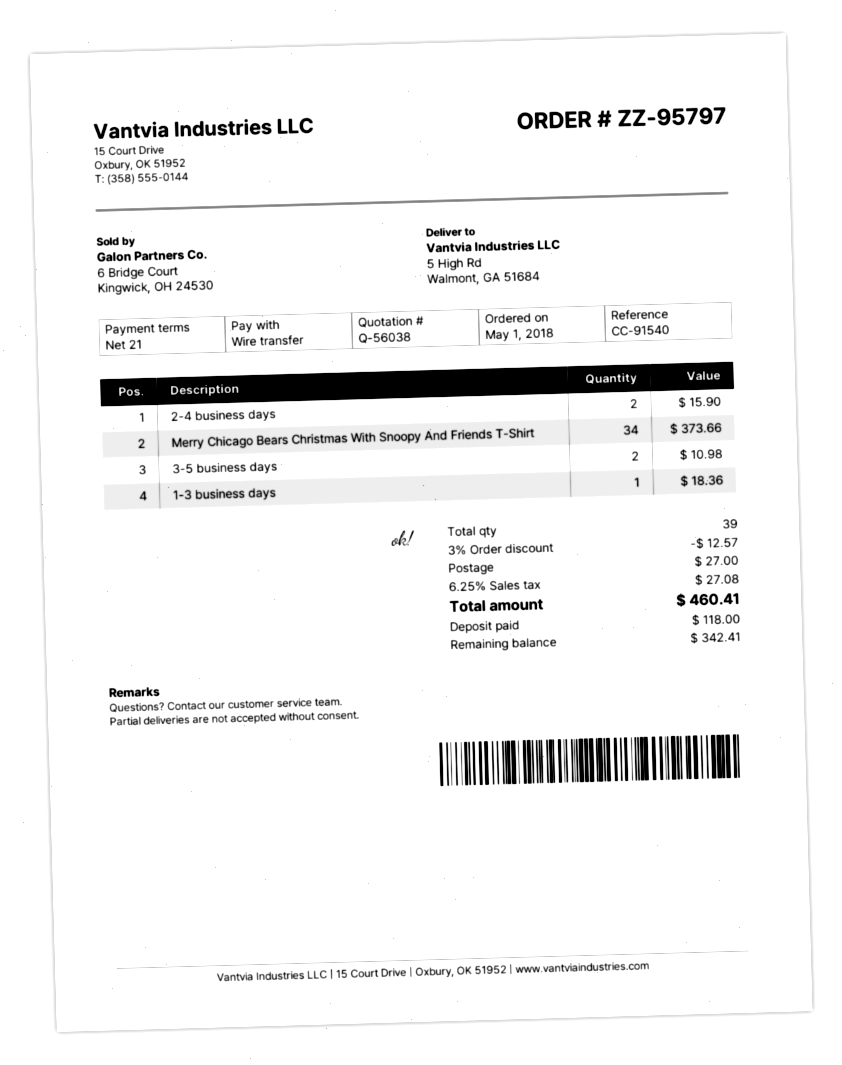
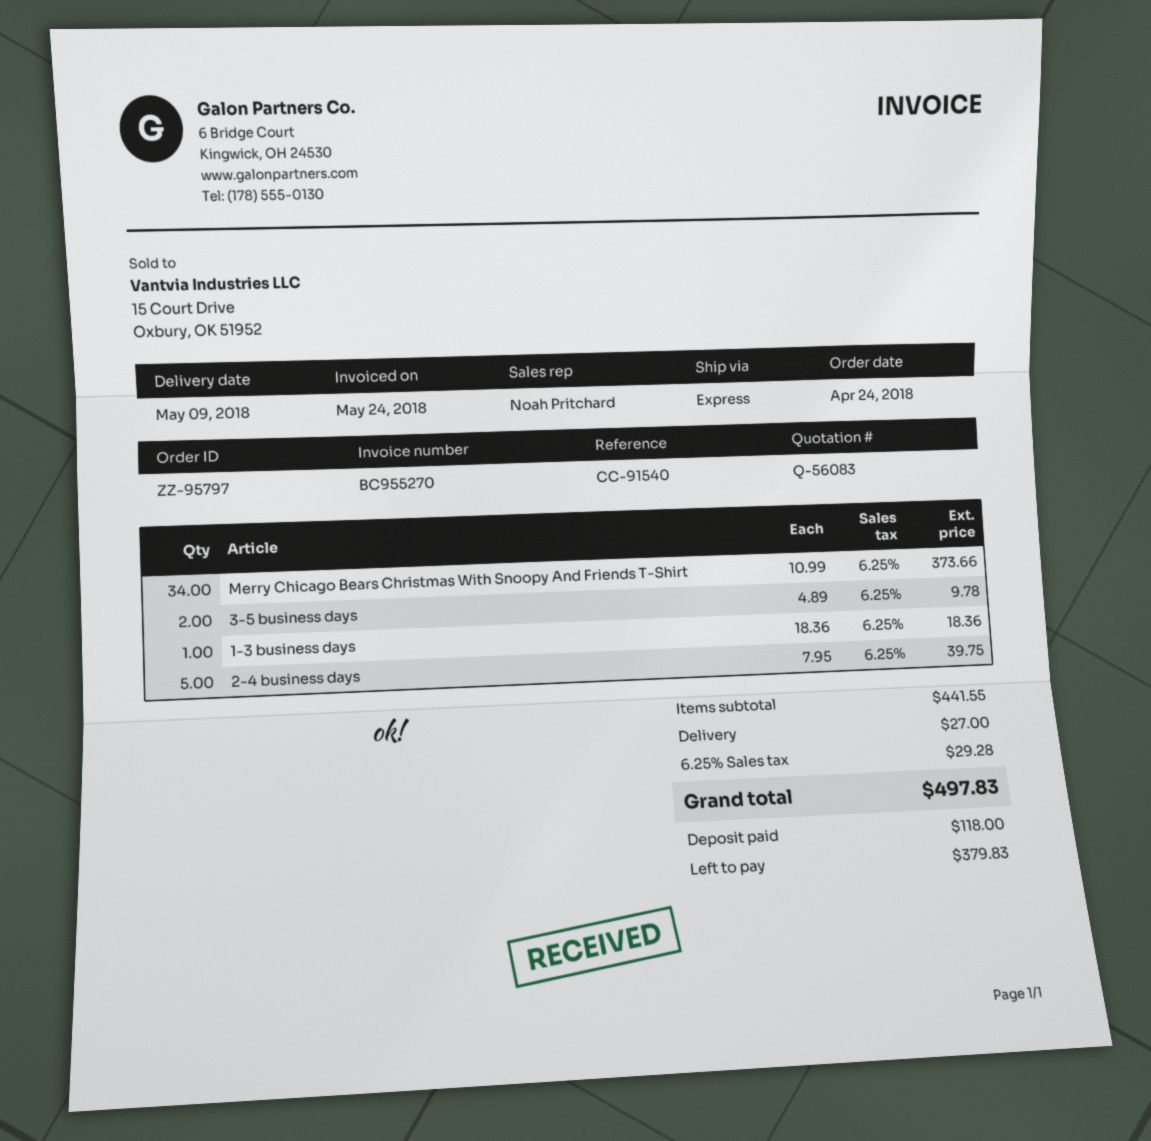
quote number: Q-56038 -> Q-56083
order date: 2018-05-01 -> 2018-04-24
2-4 business days: 2 for 15.90 -> 5 for 39.75
3-5 business days: 2 for 10.98 -> 2 for 9.78
discount: 3% = 12.57 -> none
tax: 6.25% = 27.08 -> 6.25% = 29.28
total: 460.41 -> 497.83
balance: 342.41 -> 379.83

